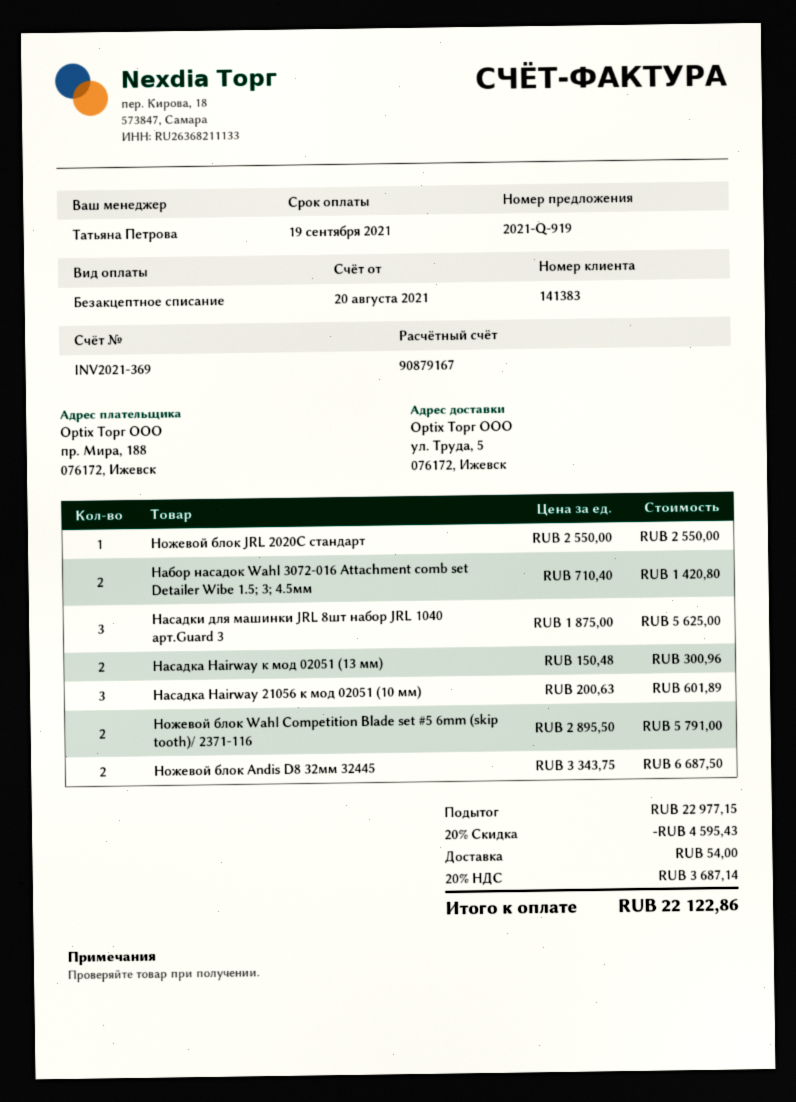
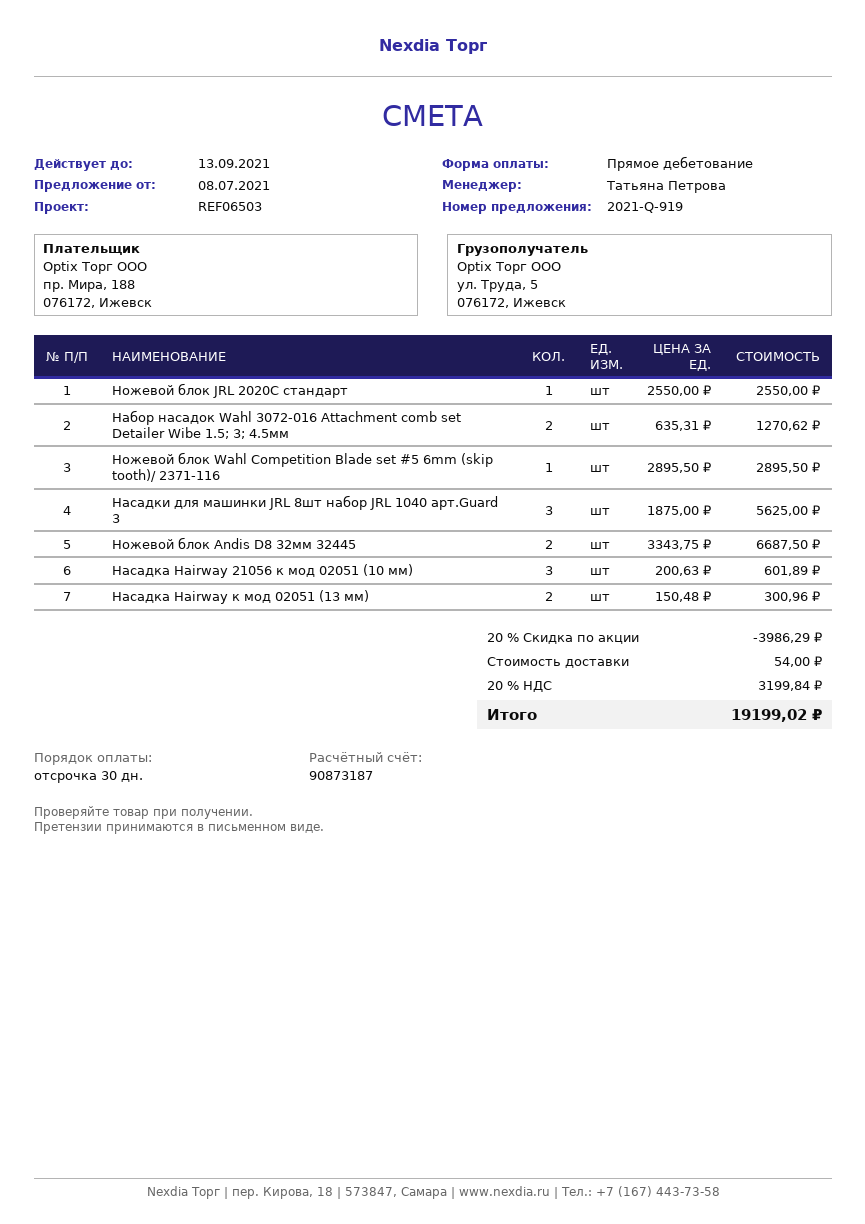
bank account: 90879167 -> 90873187
Набор насадок Wahl 3072-016 Attachment comb set Detailer Wibe 1.5; 3; 4.5мм: 2 x 710.40 = 1420.80 -> 2 x 635.31 = 1270.62
Ножевой блок Wahl Competition Blade set #5 6mm (skip tooth)/ 2371-116: 2 x 2895.50 = 5791.00 -> 1 x 2895.50 = 2895.50
discount: 20% = 4595.43 -> 20% = 3986.29
tax: 20% = 3687.14 -> 20% = 3199.84
total: 22122.86 -> 19199.02

